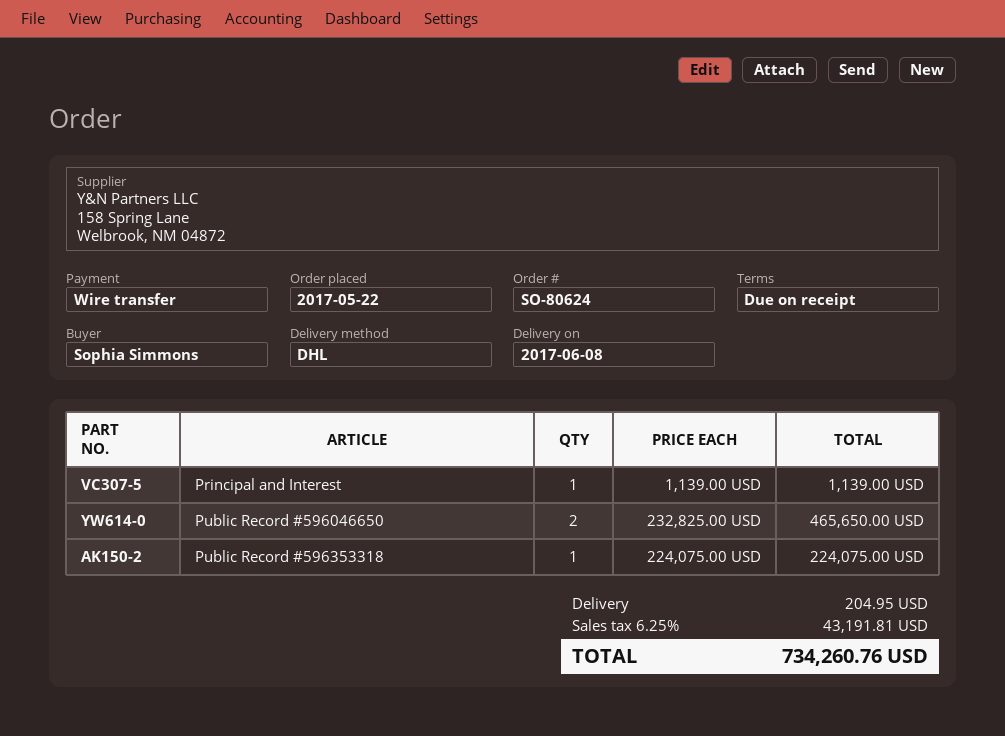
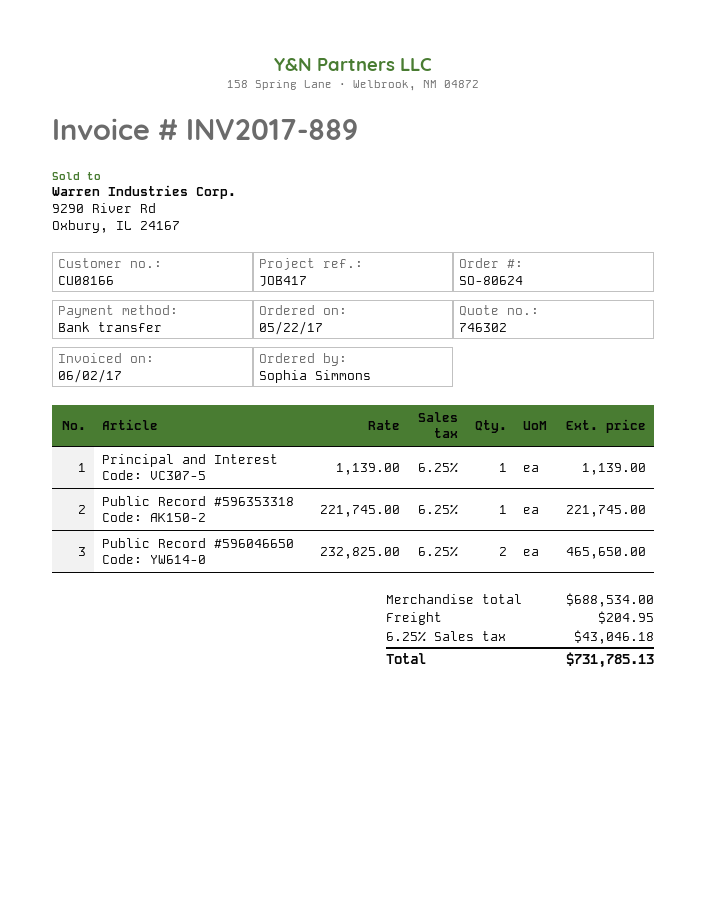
Public Record #596353318: 1 x 224075.00 = 224075.00 -> 1 x 221745.00 = 221745.00
tax: 6.25% = 43191.81 -> 6.25% = 43046.18
total: 734260.76 -> 731785.13

